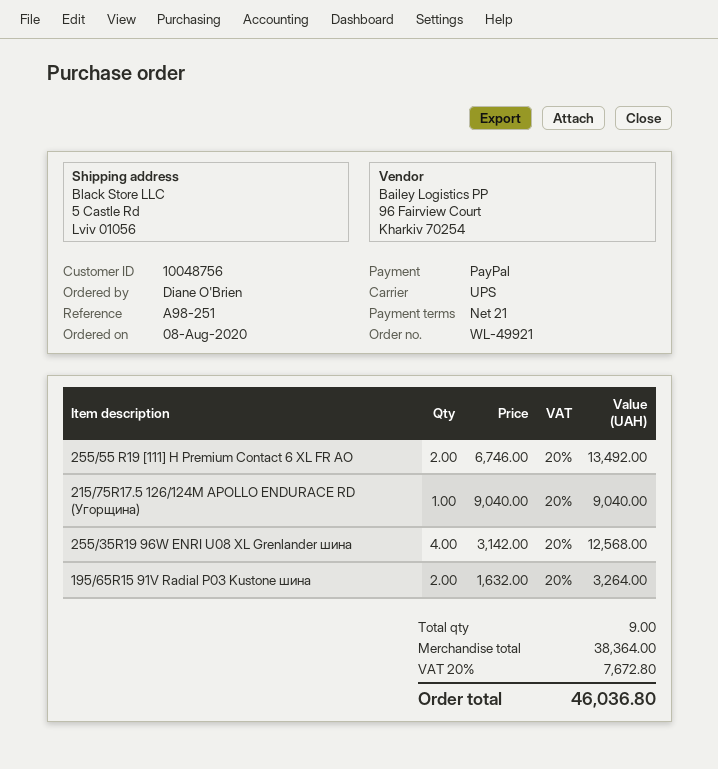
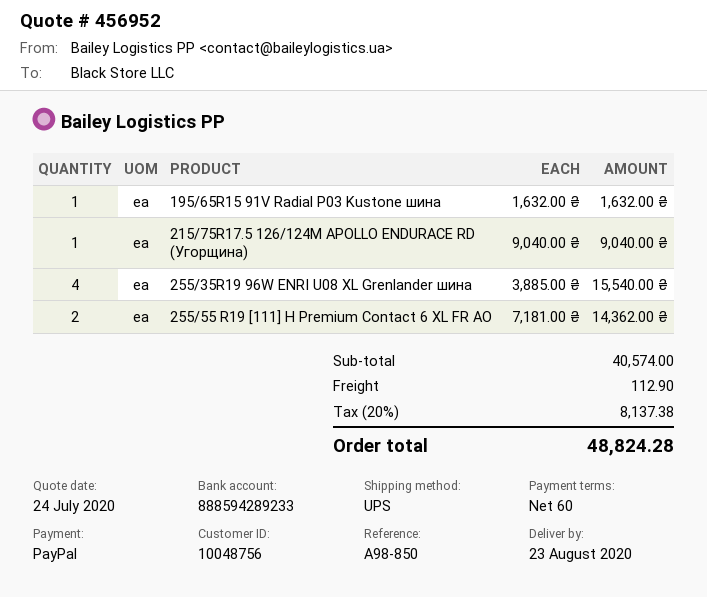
payment terms: 21 days -> 60 days
reference: A98-251 -> A98-850
255/55 R19 [111] H Premium Contact 6 XL FR AO: 2 x 6746.00 = 13492.00 -> 2 x 7181.00 = 14362.00
255/35R19 96W ENRI U08 XL Grenlander шина: 4 x 3142.00 = 12568.00 -> 4 x 3885.00 = 15540.00
195/65R15 91V Radial P03 Kustone шина: 2 x 1632.00 = 3264.00 -> 1 x 1632.00 = 1632.00
subtotal: 38364.00 -> 40574.00
shipping: none -> 112.90
tax: 20% = 7672.80 -> 20% = 8137.38
total: 46036.80 -> 48824.28

